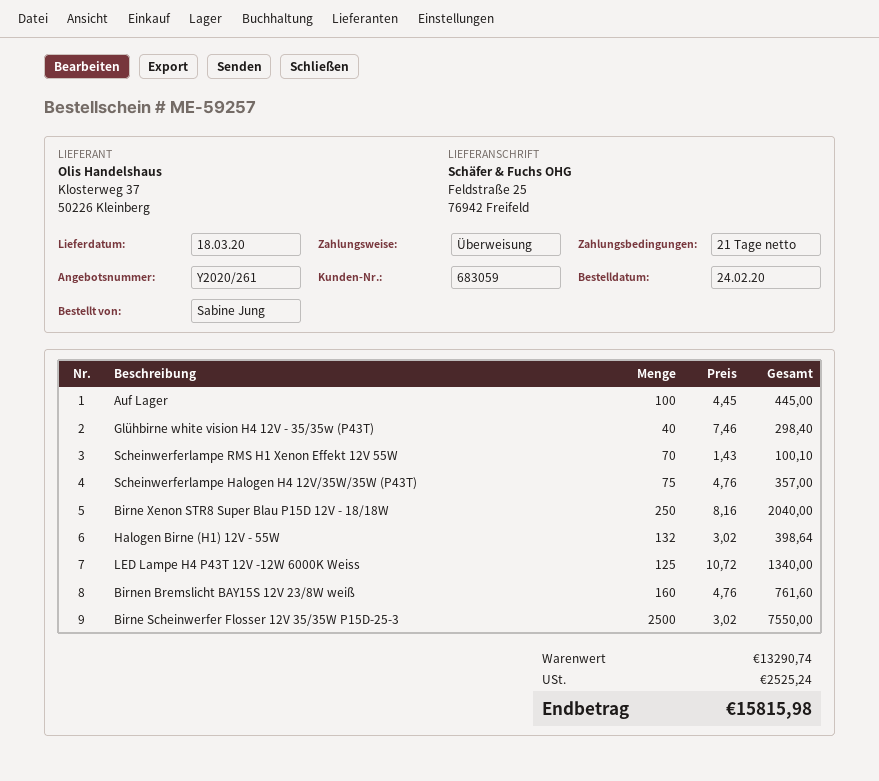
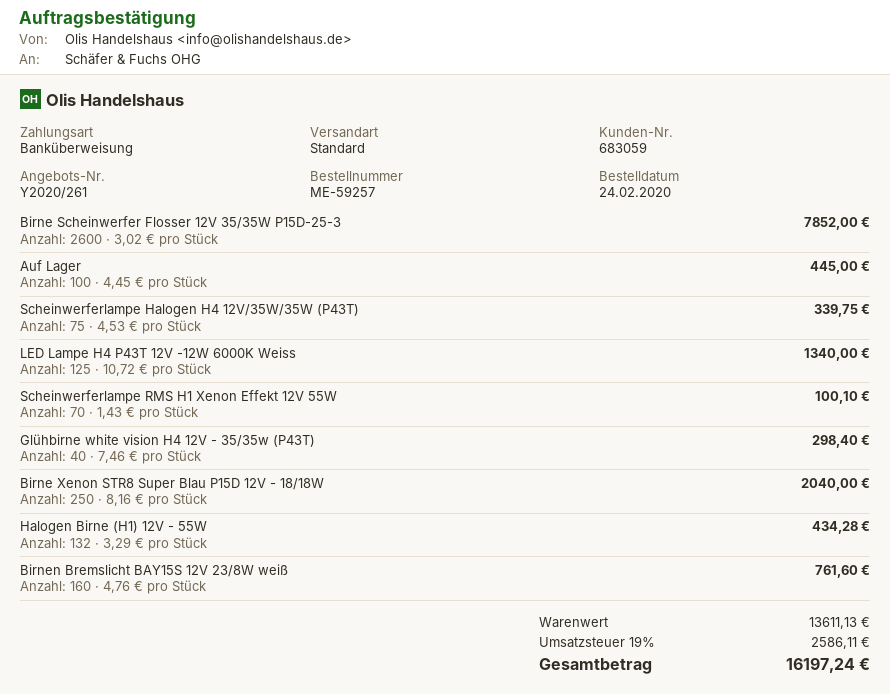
Scheinwerferlampe Halogen H4 12V/35W/35W (P43T): 75 x 4.76 = 357.00 -> 75 x 4.53 = 339.75
Halogen Birne (H1) 12V - 55W: 132 x 3.02 = 398.64 -> 132 x 3.29 = 434.28
Birne Scheinwerfer Flosser 12V 35/35W P15D-25-3: 2500 x 3.02 = 7550.00 -> 2600 x 3.02 = 7852.00
subtotal: 13290.74 -> 13611.13
tax: 2525.24 -> 2586.11
total: 15815.98 -> 16197.24

